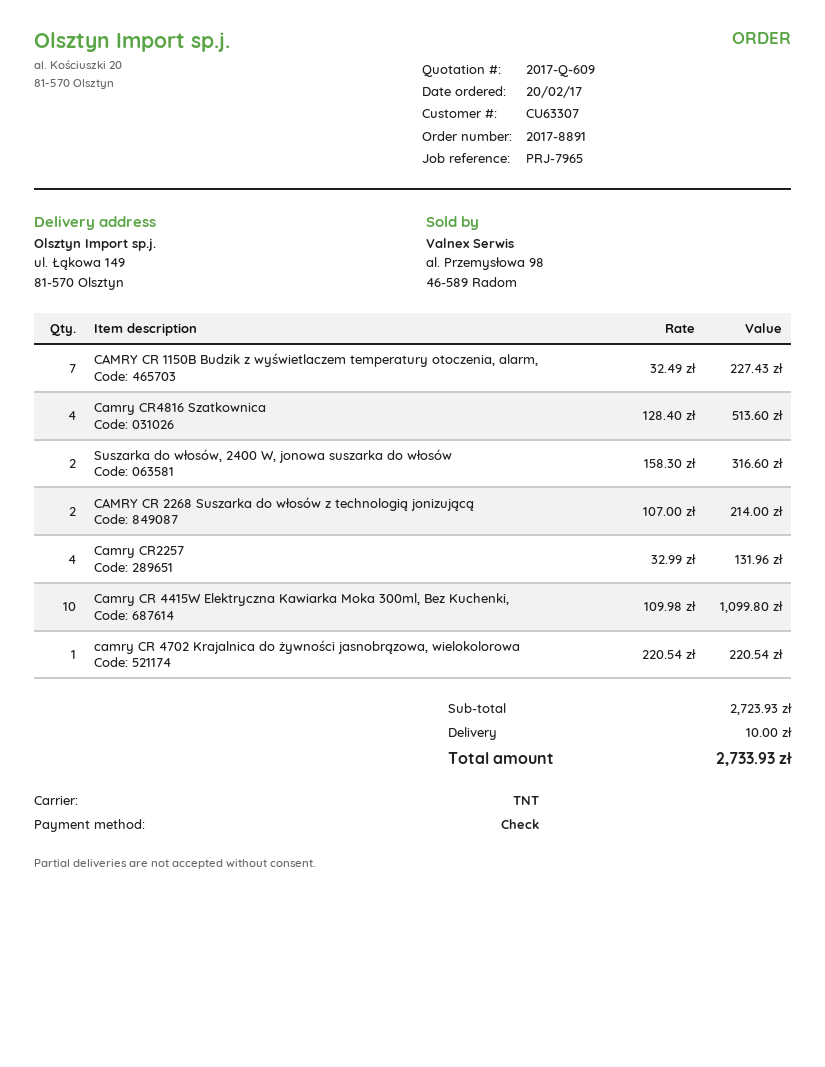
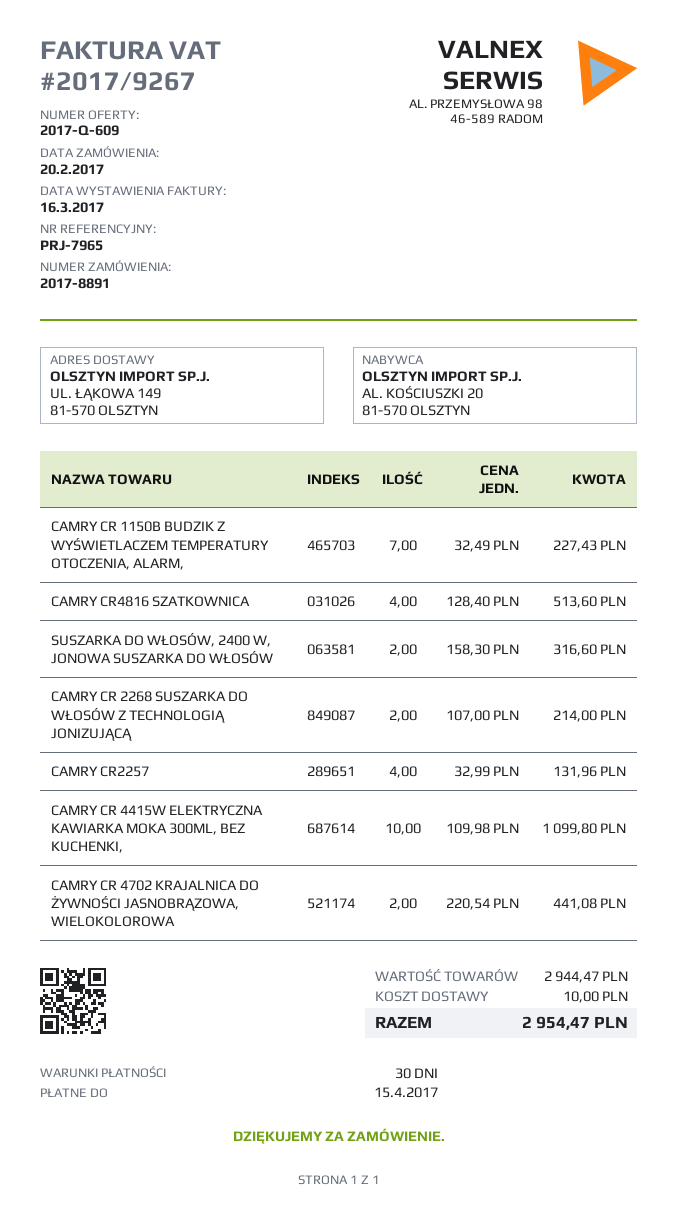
camry CR 4702 Krajalnica do żywności jasnobrązowa, wielokolorowa: 1 x 220.54 = 220.54 -> 2 x 220.54 = 441.08
subtotal: 2723.93 -> 2944.47
total: 2733.93 -> 2954.47

